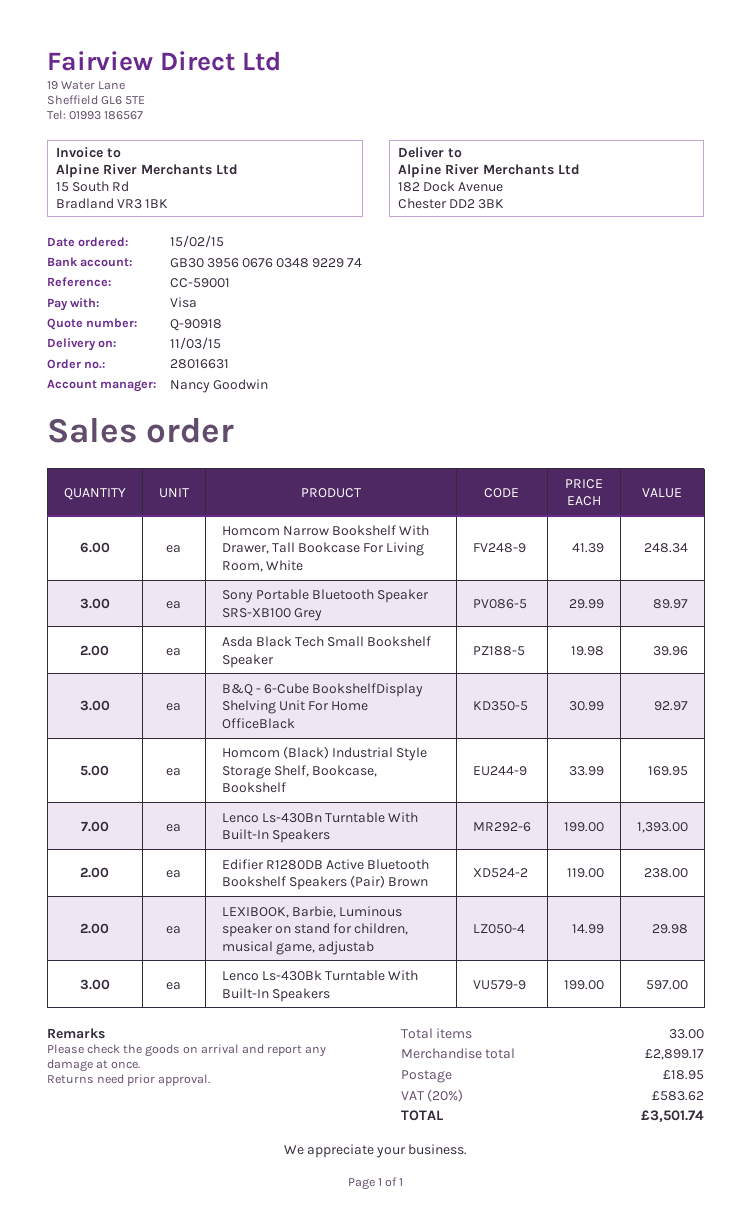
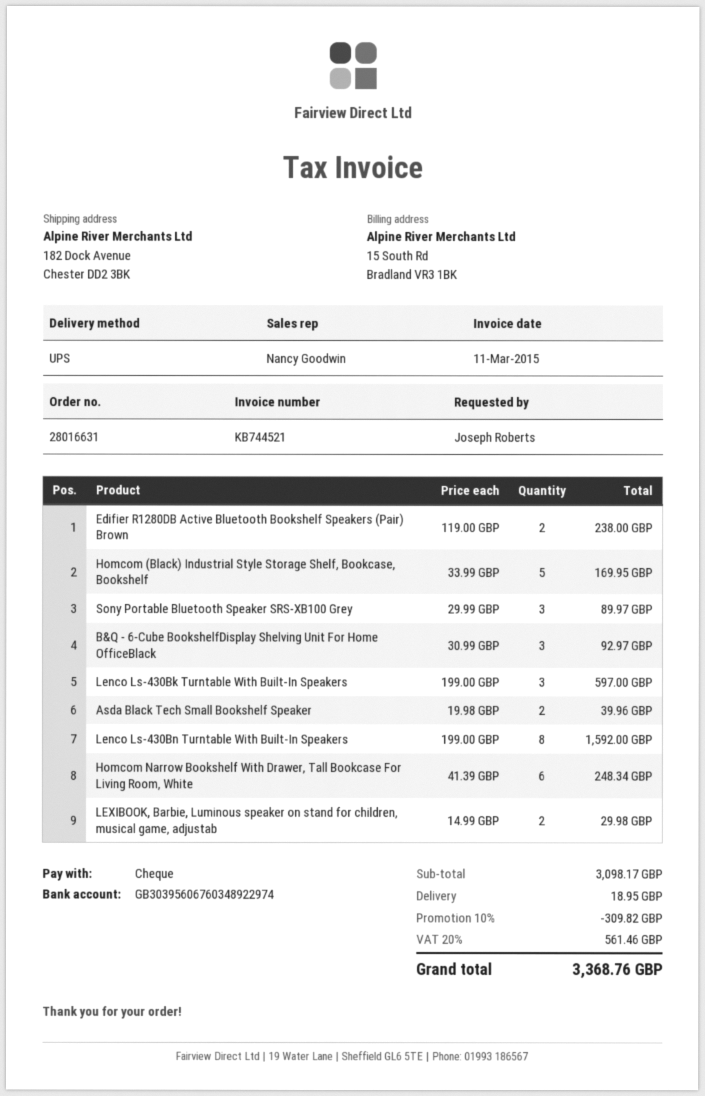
payment method: Visa -> cheque
Lenco Ls-430Bn Turntable With Built-In Speakers: 7 x 199.00 = 1393.00 -> 8 x 199.00 = 1592.00
subtotal: 2899.17 -> 3098.17
discount: none -> 10% = 309.82
tax: 20% = 583.62 -> 20% = 561.46
total: 3501.74 -> 3368.76

